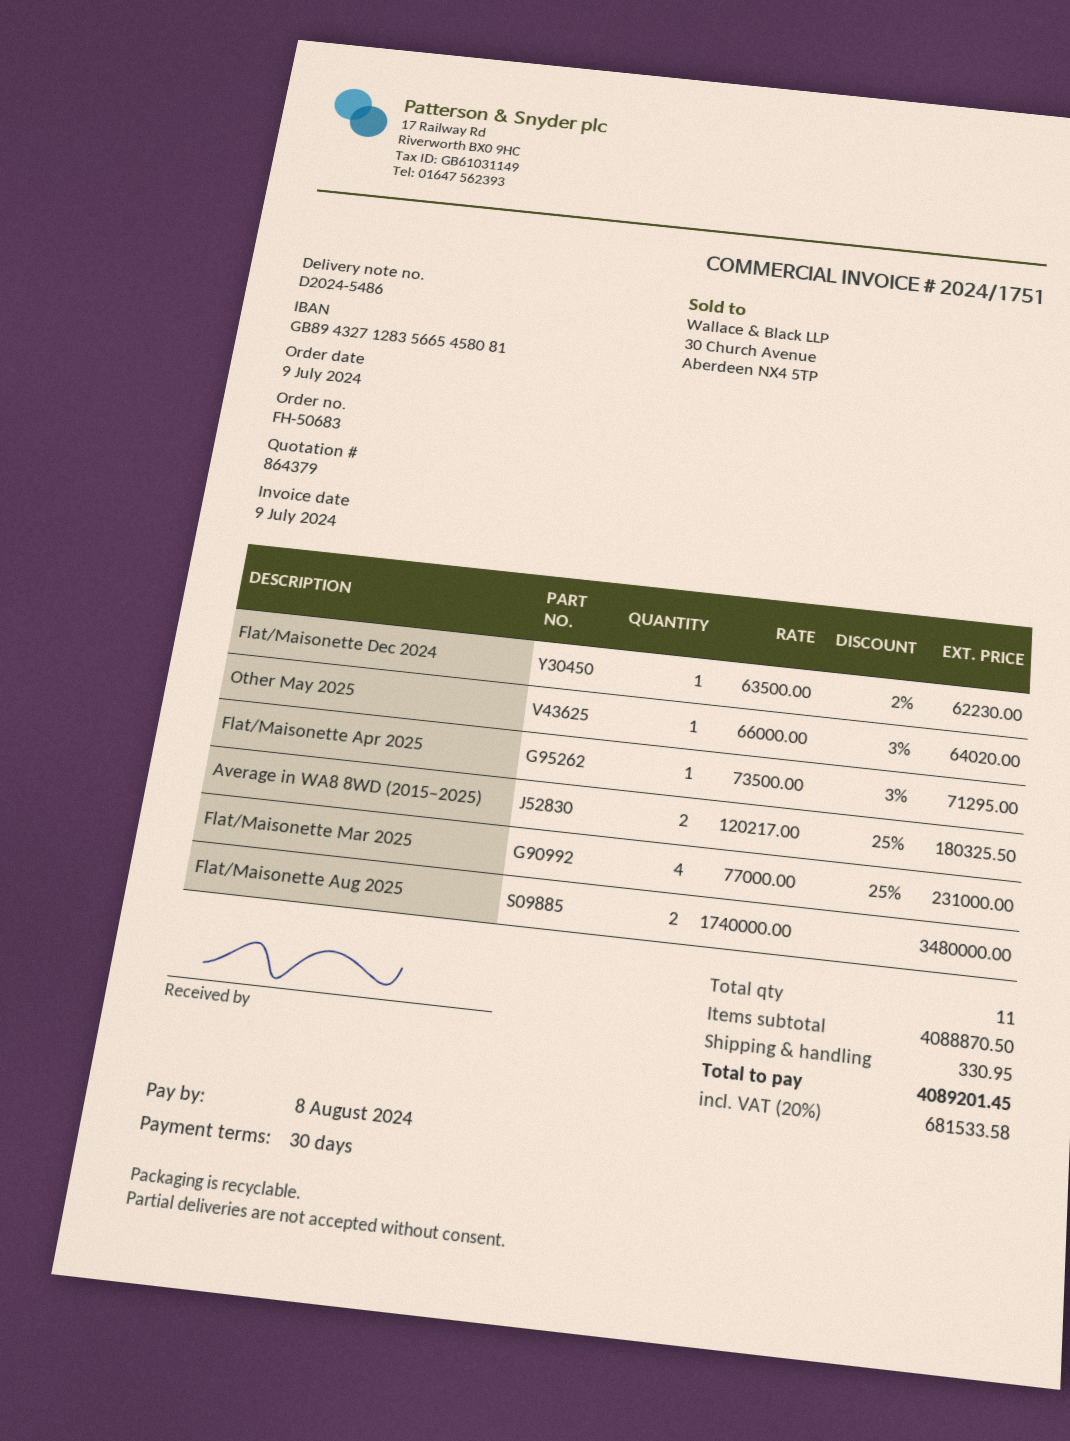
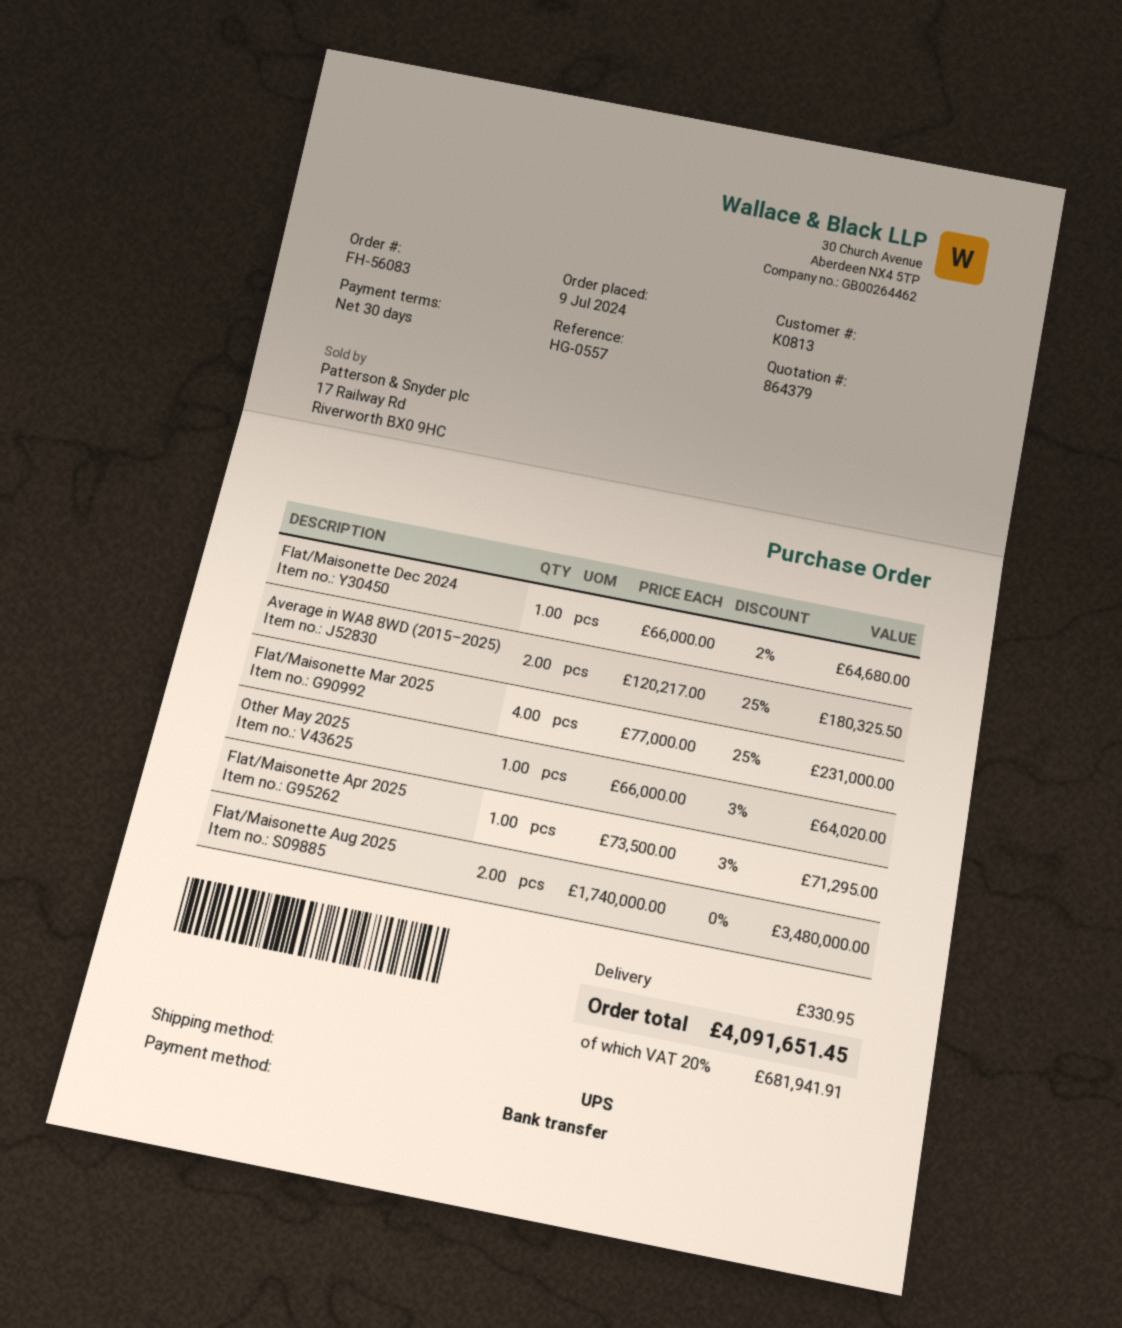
order number: FH-50683 -> FH-56083
Flat/Maisonette Dec 2024: 1 x 63500.00 - 2% = 62230.00 -> 1 x 66000.00 - 2% = 64680.00
tax: 20% = 681533.58 -> 20% = 681941.91
total: 4089201.45 -> 4091651.45

